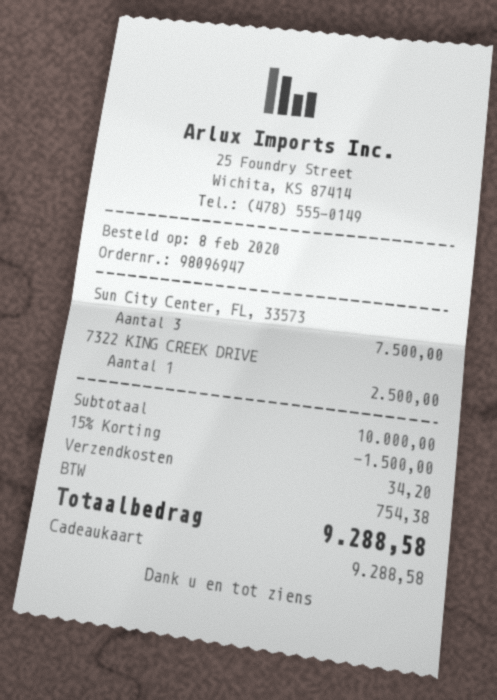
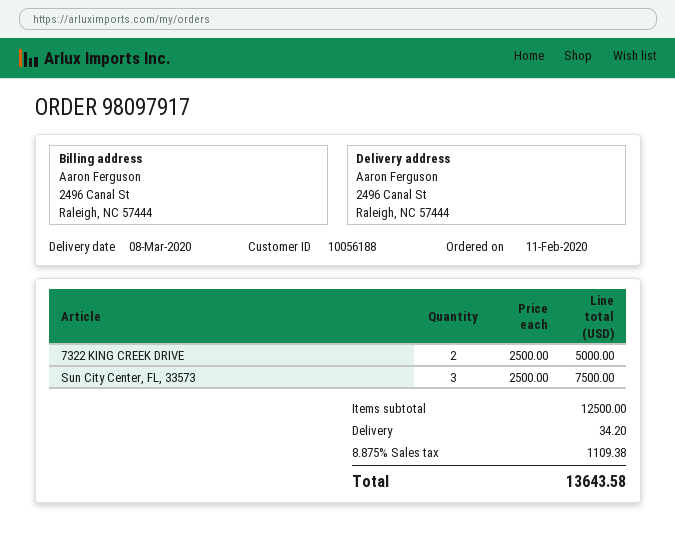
order number: 98096947 -> 98097917
order date: 2020-02-08 -> 2020-02-11
7322 KING CREEK DRIVE: 1 for 2500.00 -> 2 for 5000.00
subtotal: 10000.00 -> 12500.00
discount: 15% = 1500.00 -> none
tax: 754.38 -> 1109.38
total: 9288.58 -> 13643.58

